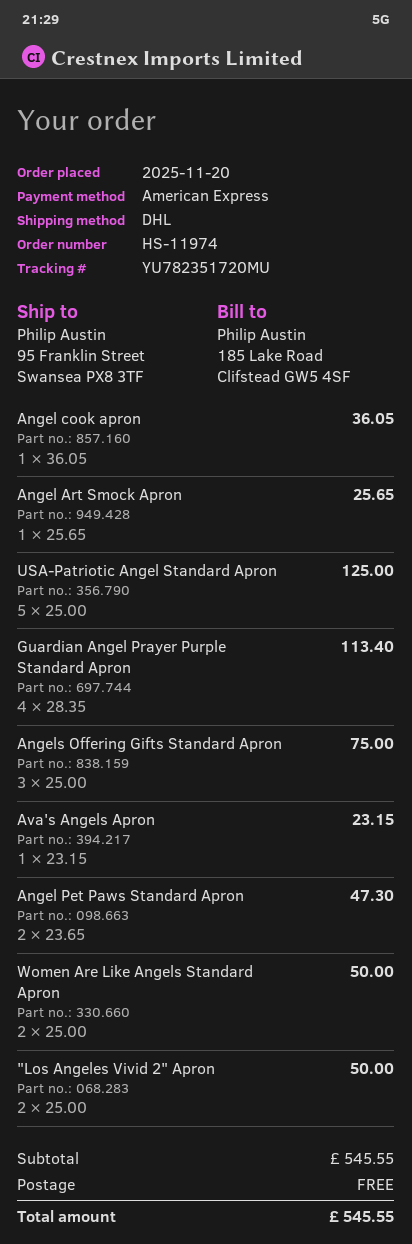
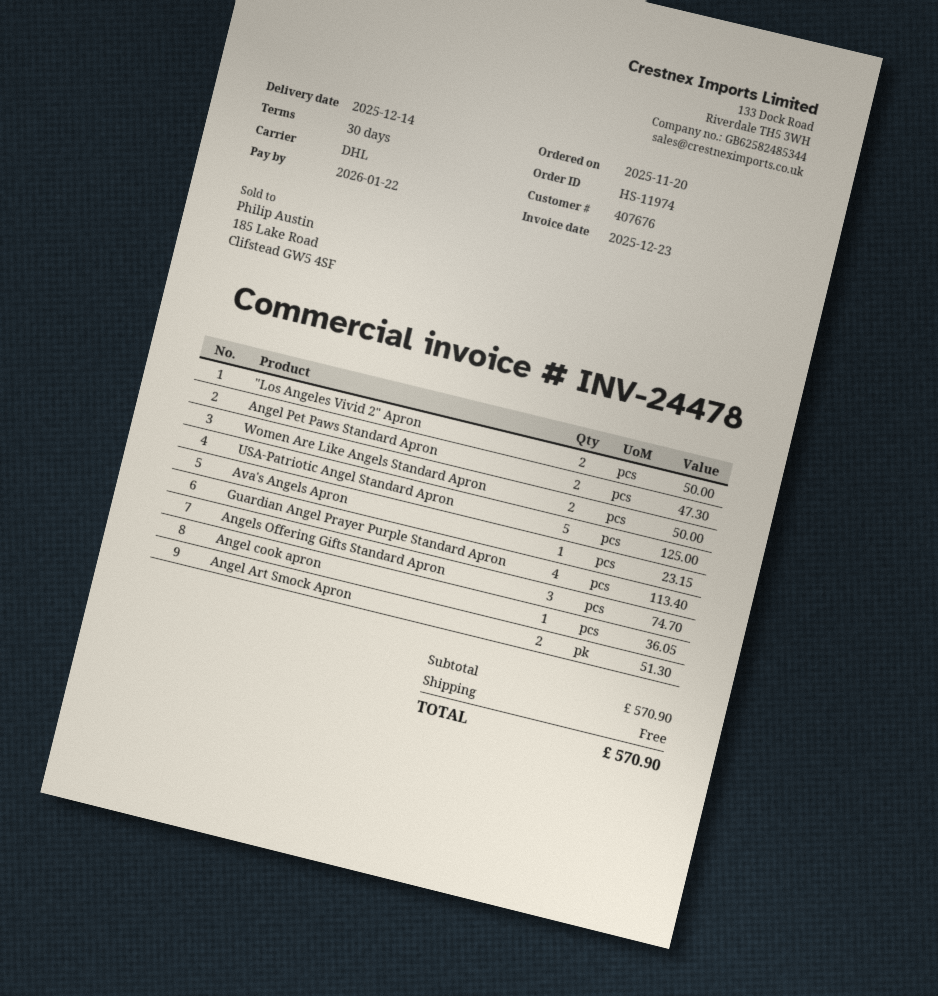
Angel Art Smock Apron: 1 for 25.65 -> 2 for 51.30
Angels Offering Gifts Standard Apron: 3 for 75.00 -> 3 for 74.70
subtotal: 545.55 -> 570.90
total: 545.55 -> 570.90

